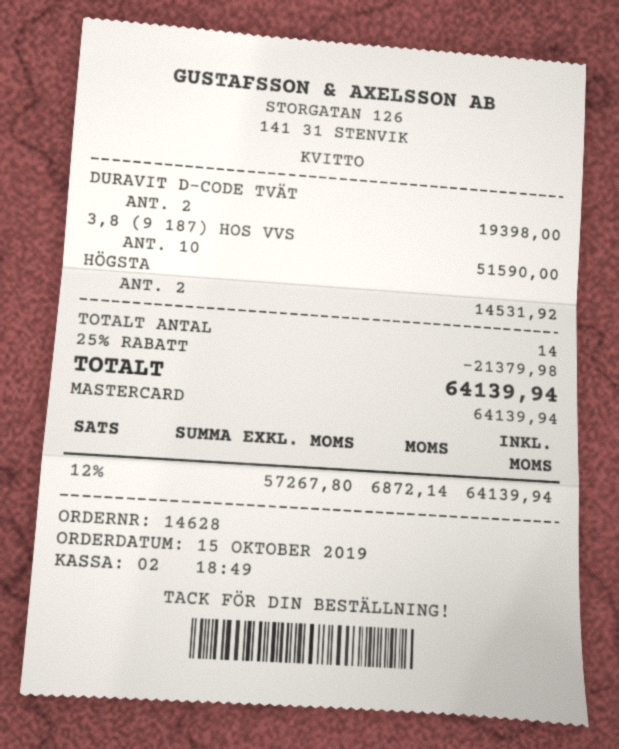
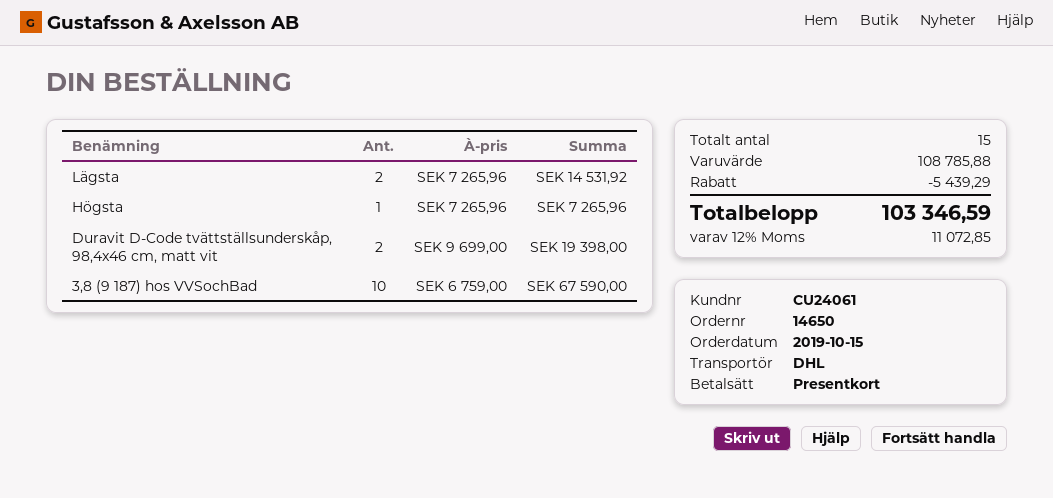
order number: 14628 -> 14650
payment method: Mastercard -> gift card
3,8 (9 187) HOS VVS: 10 for 51590.00 -> 10 for 67590.00
HÖGSTA: 2 for 14531.92 -> 1 for 7265.96
Lägsta: none -> 2 for 14531.92
total quantity: 14 -> 15
discount: 21379.98 -> 5439.29
tax: 12% = 6872.14 -> 12% = 11072.85
total: 64139.94 -> 103346.59

